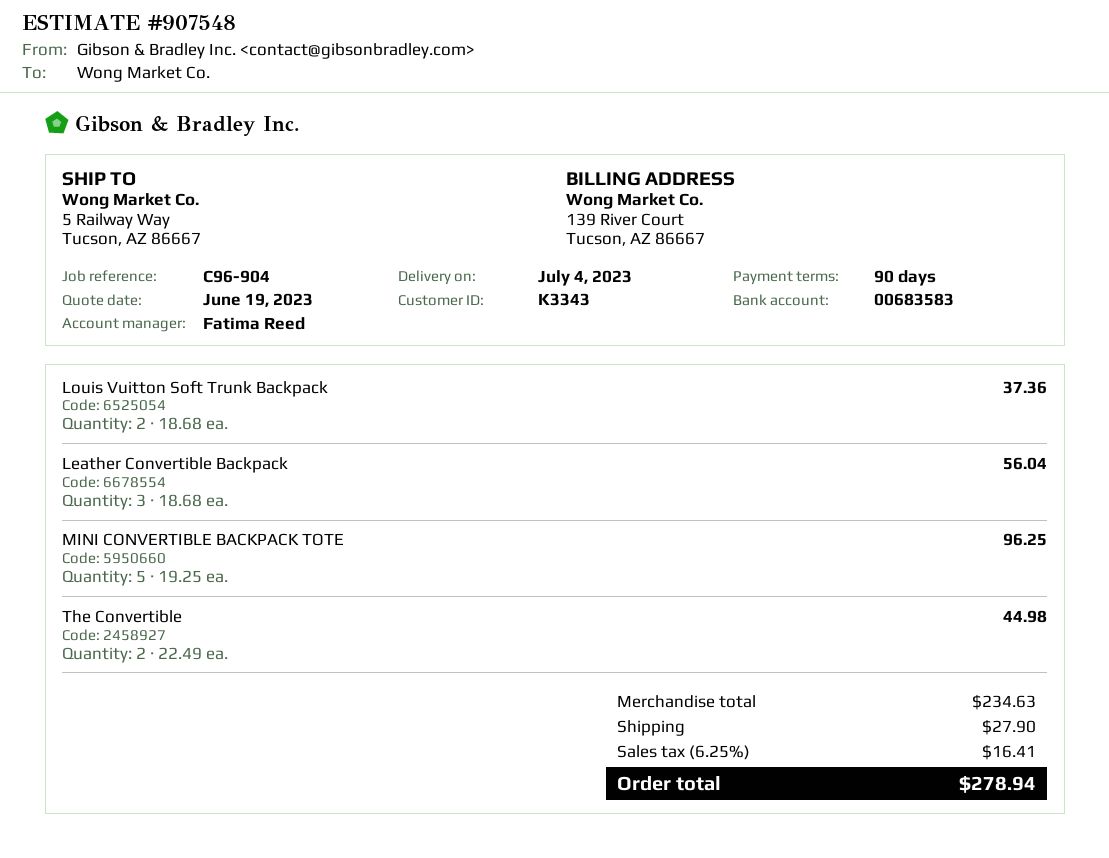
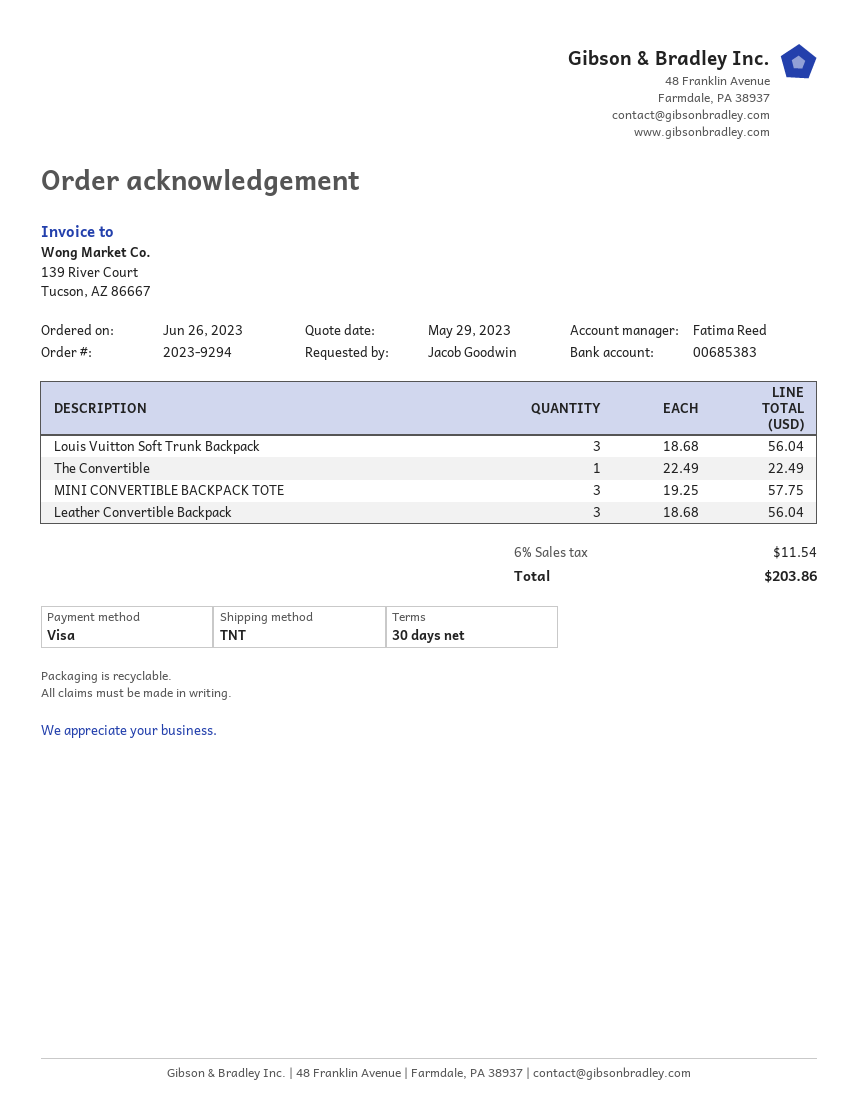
quote date: 2023-06-19 -> 2023-05-29
payment terms: 90 days -> 30 days
bank account: 00683583 -> 00685383
Louis Vuitton Soft Trunk Backpack: 2 x 18.68 = 37.36 -> 3 x 18.68 = 56.04
MINI CONVERTIBLE BACKPACK TOTE: 5 x 19.25 = 96.25 -> 3 x 19.25 = 57.75
The Convertible: 2 x 22.49 = 44.98 -> 1 x 22.49 = 22.49
shipping: 27.90 -> none
tax: 6.25% = 16.41 -> 6% = 11.54
total: 278.94 -> 203.86

